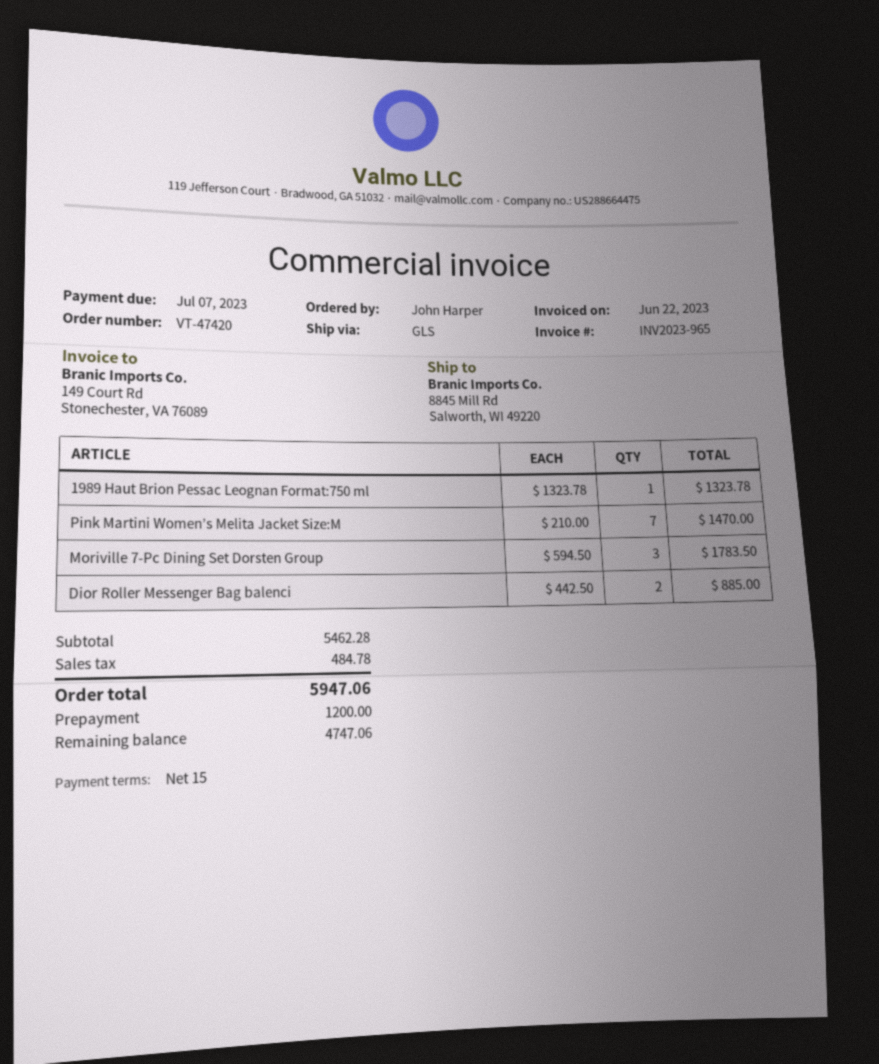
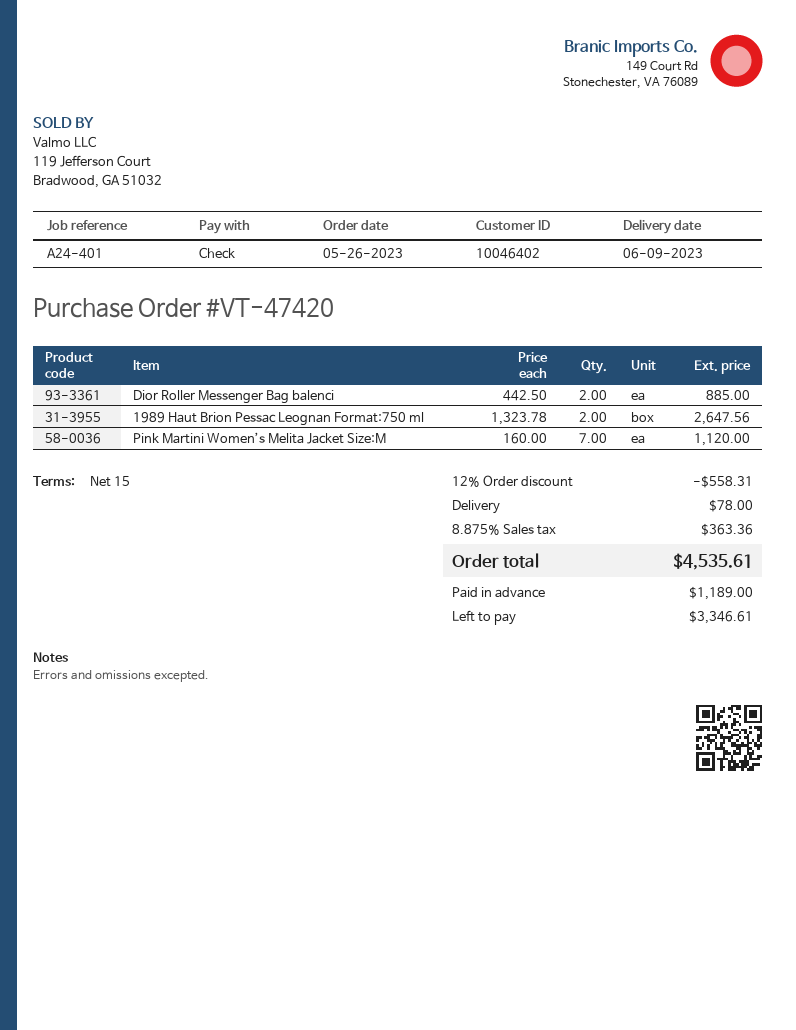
1989 Haut Brion Pessac Leognan Format:750 ml: 1 x 1323.78 = 1323.78 -> 2 x 1323.78 = 2647.56
Pink Martini Women’s Melita Jacket Size:M: 7 x 210.00 = 1470.00 -> 7 x 160.00 = 1120.00
Moriville 7-Pc Dining Set Dorsten Group: 3 x 594.50 = 1783.50 -> none
discount: none -> 12% = 558.31
shipping: none -> 78.00
tax: 484.78 -> 363.36
total: 5947.06 -> 4535.61
deposit: 1200.00 -> 1189.00
balance: 4747.06 -> 3346.61

